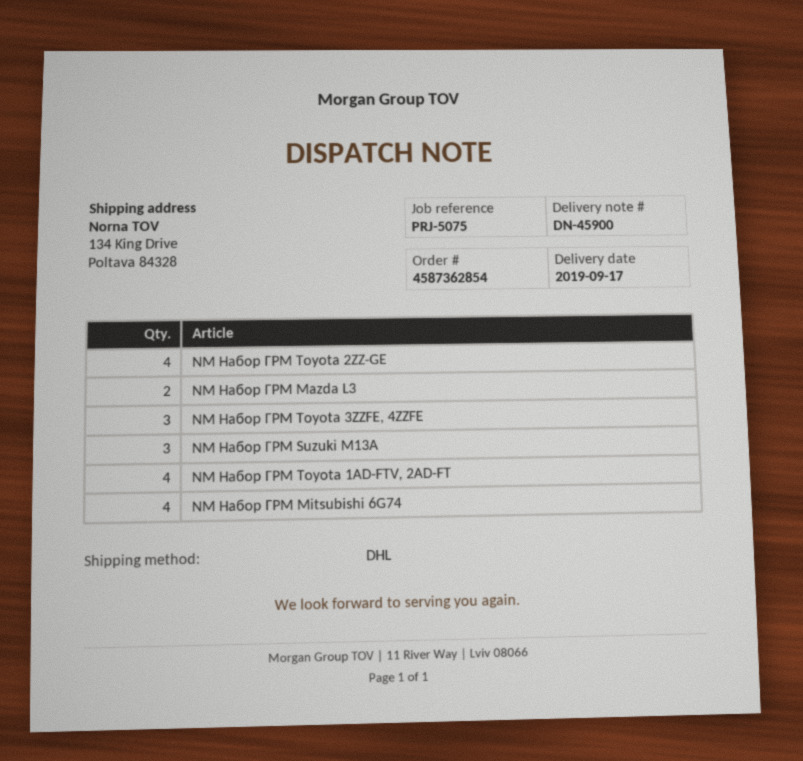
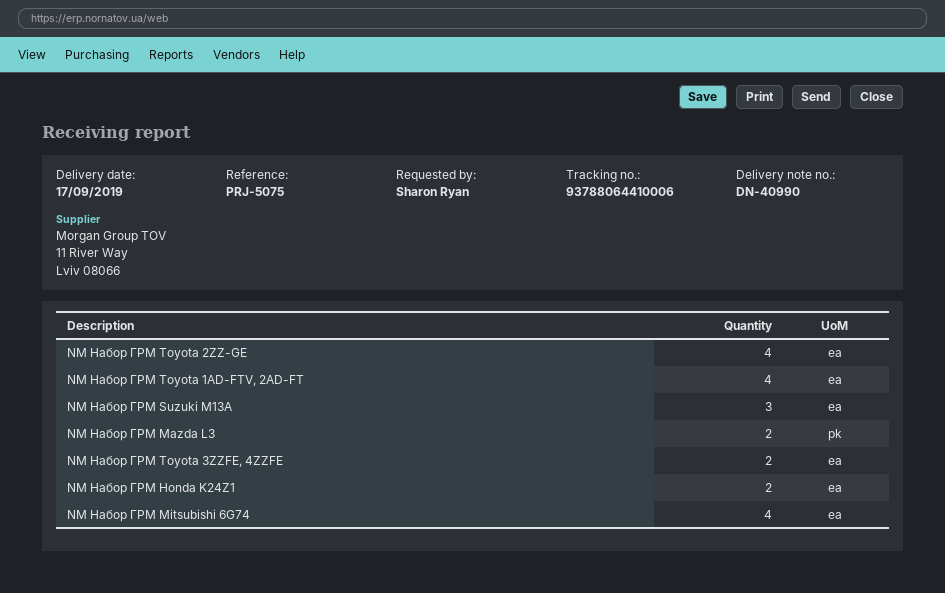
delivery note number: DN-45900 -> DN-40990
NM Набор ГРМ Toyota 3ZZFE, 4ZZFE: 3 -> 2
NM Набор ГРМ Honda K24Z1: none -> 2

